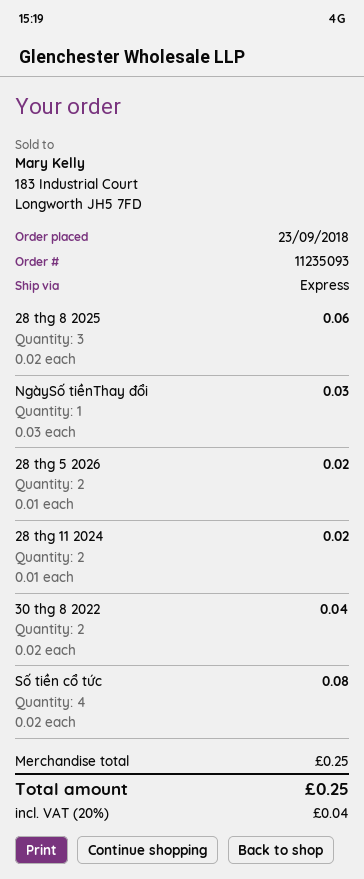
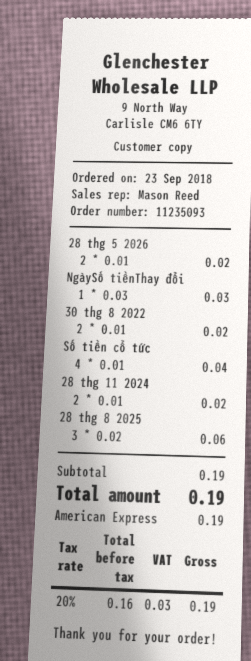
30 thg 8 2022: 2 x 0.02 = 0.04 -> 2 x 0.01 = 0.02
Số tiền cổ tức: 4 x 0.02 = 0.08 -> 4 x 0.01 = 0.04
subtotal: 0.25 -> 0.19
tax: 20% = 0.04 -> 20% = 0.03
total: 0.25 -> 0.19

